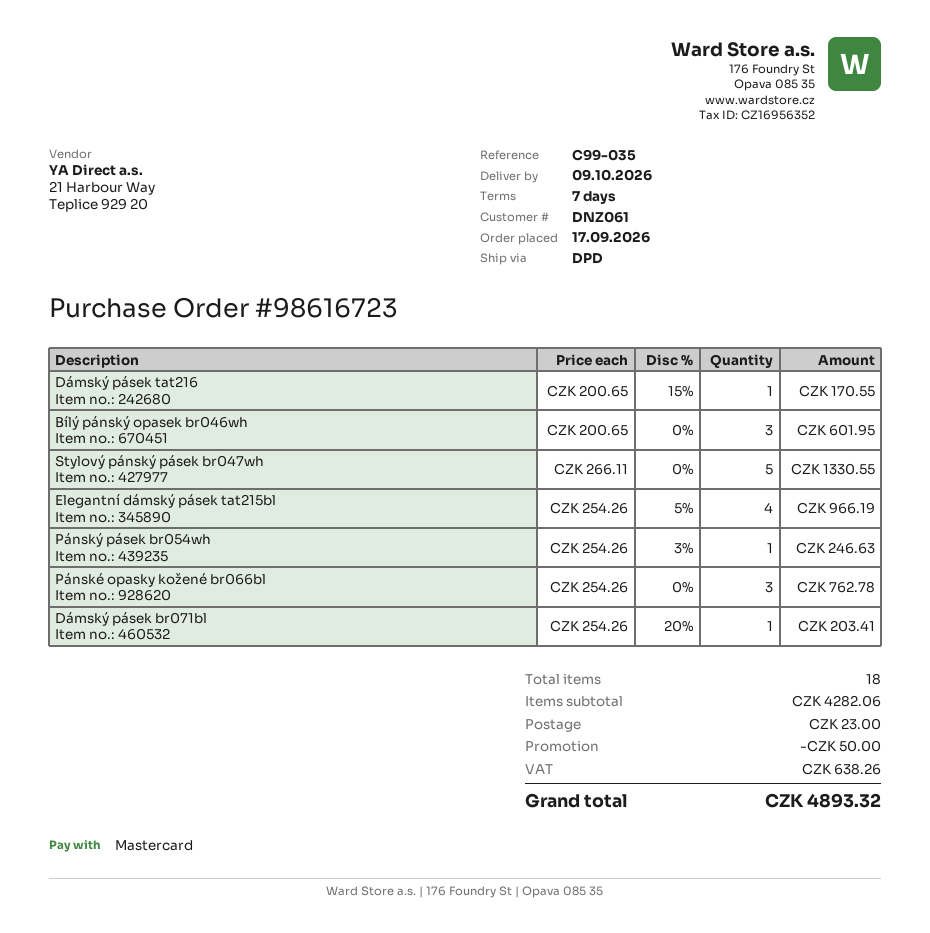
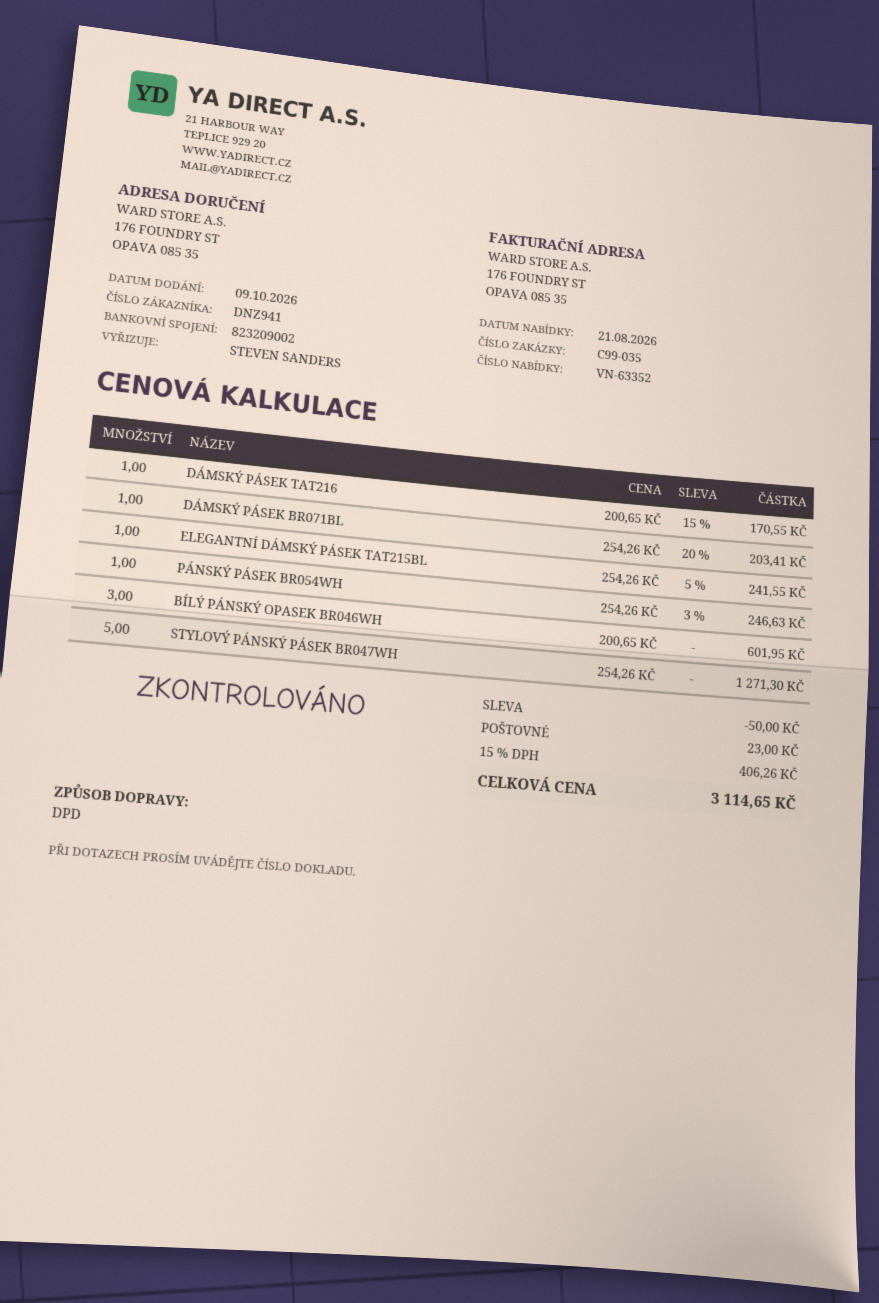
customer number: DNZ061 -> DNZ941
Stylový pánský pásek br047wh: 5 x 266.11 = 1330.55 -> 5 x 254.26 = 1271.30
Elegantní dámský pásek tat215bl: 4 x 254.26 - 5% = 966.19 -> 1 x 254.26 - 5% = 241.55
Pánské opasky kožené br066bl: 3 x 254.26 = 762.78 -> none
tax: 638.26 -> 406.26
total: 4893.32 -> 3114.65

